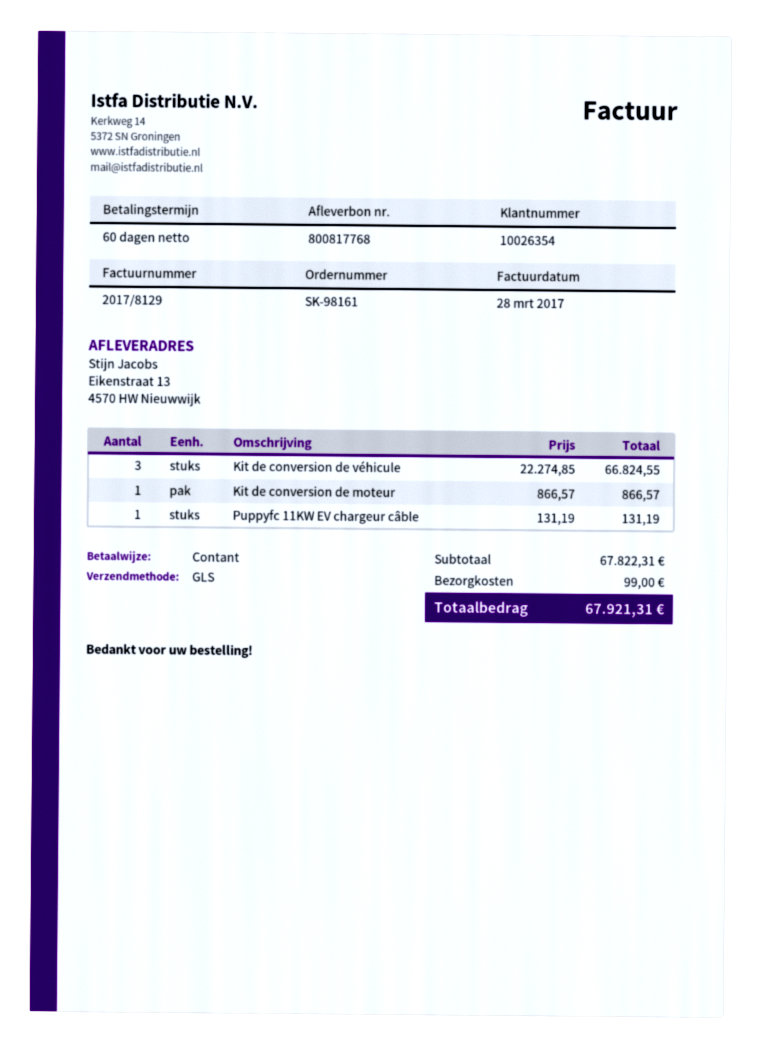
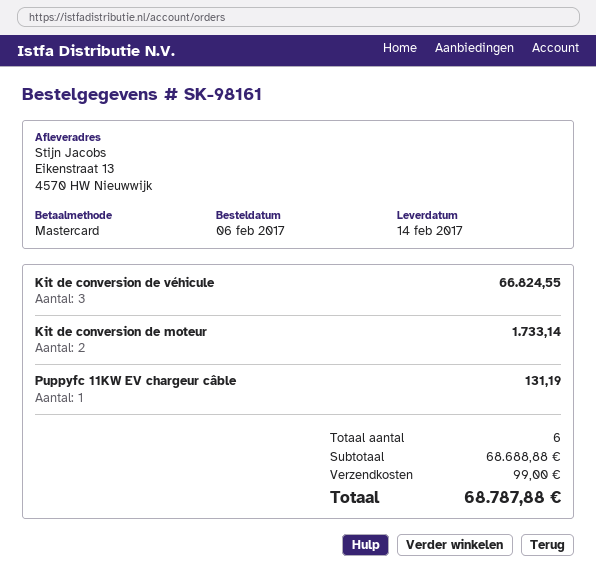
payment method: cash -> Mastercard
Kit de conversion de moteur: 1 for 866.57 -> 2 for 1733.14
subtotal: 67822.31 -> 68688.88
total: 67921.31 -> 68787.88

